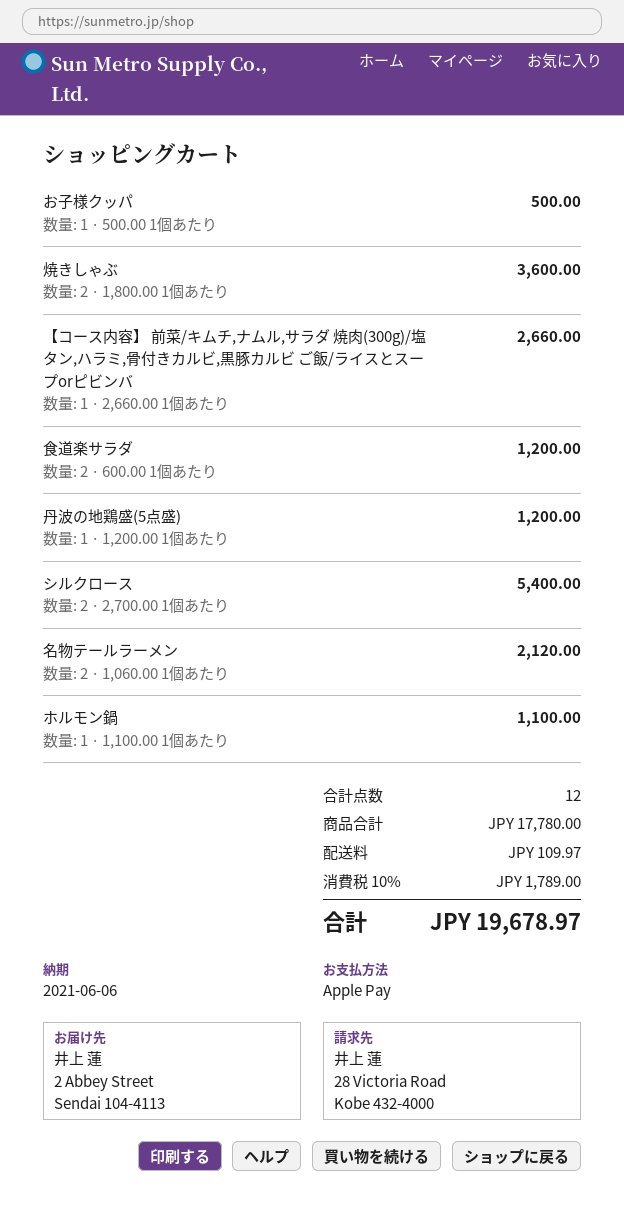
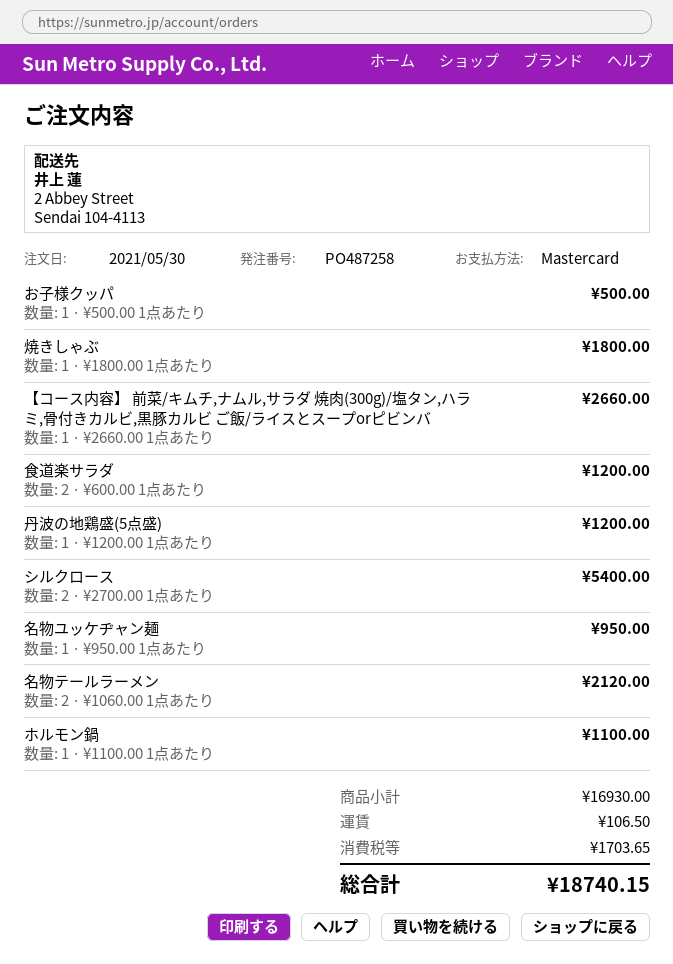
payment method: Apple Pay -> Mastercard
焼きしゃぶ: 2 x 1800.00 = 3600.00 -> 1 x 1800.00 = 1800.00
名物ユッケヂャン麺: none -> 1 x 950.00 = 950.00
subtotal: 17780.00 -> 16930.00
shipping: 109.97 -> 106.50
tax: 1789.00 -> 1703.65
total: 19678.97 -> 18740.15

